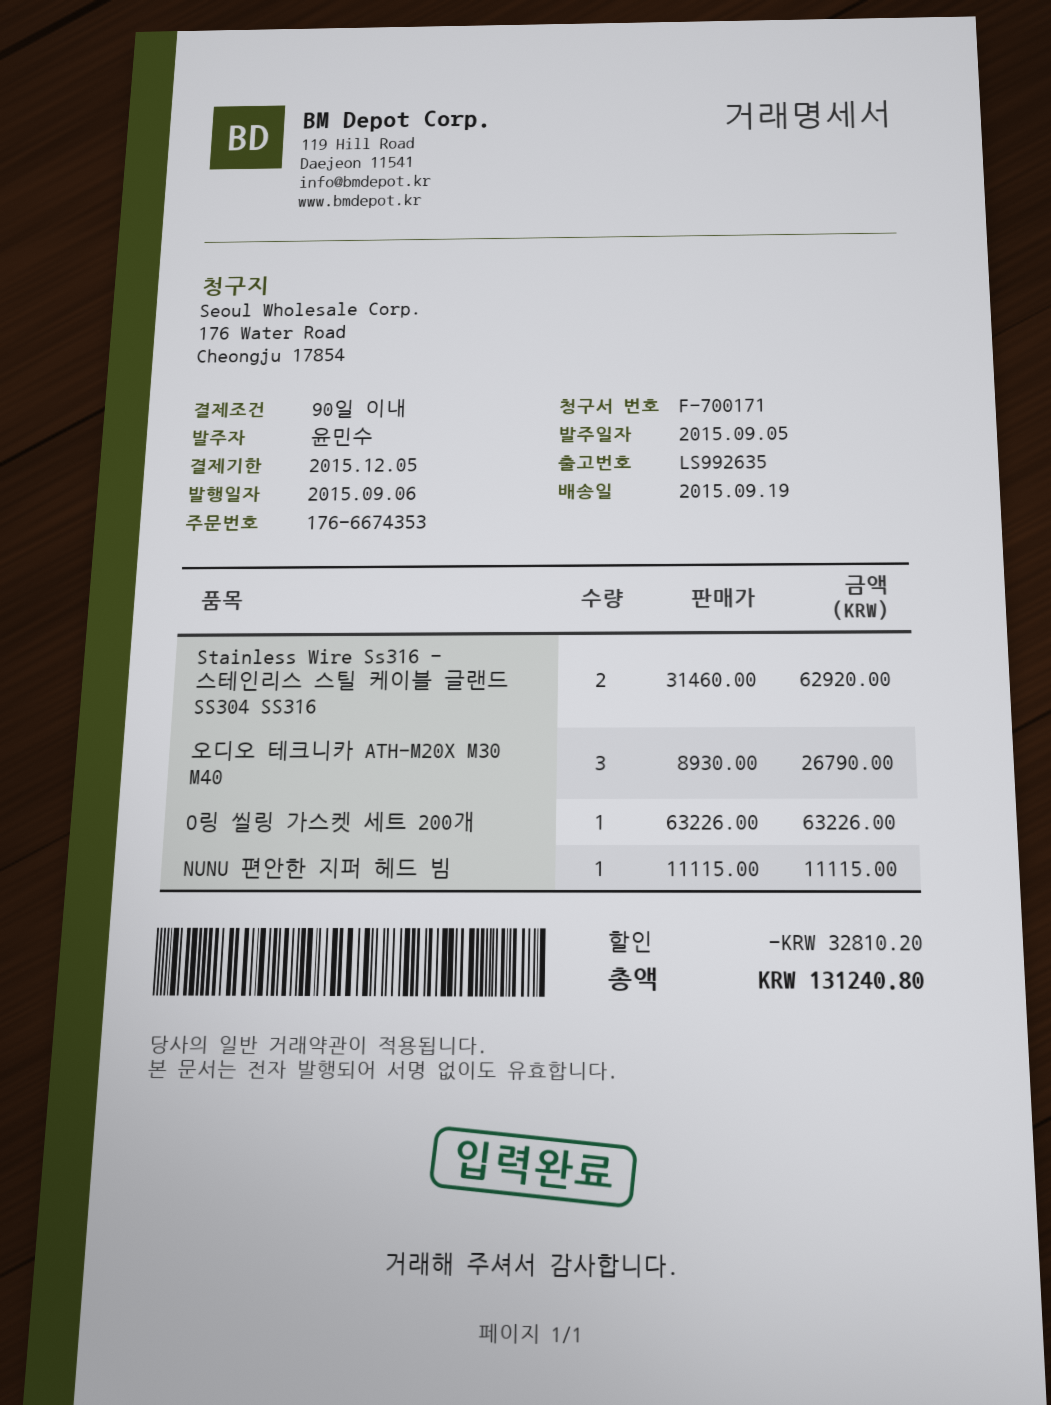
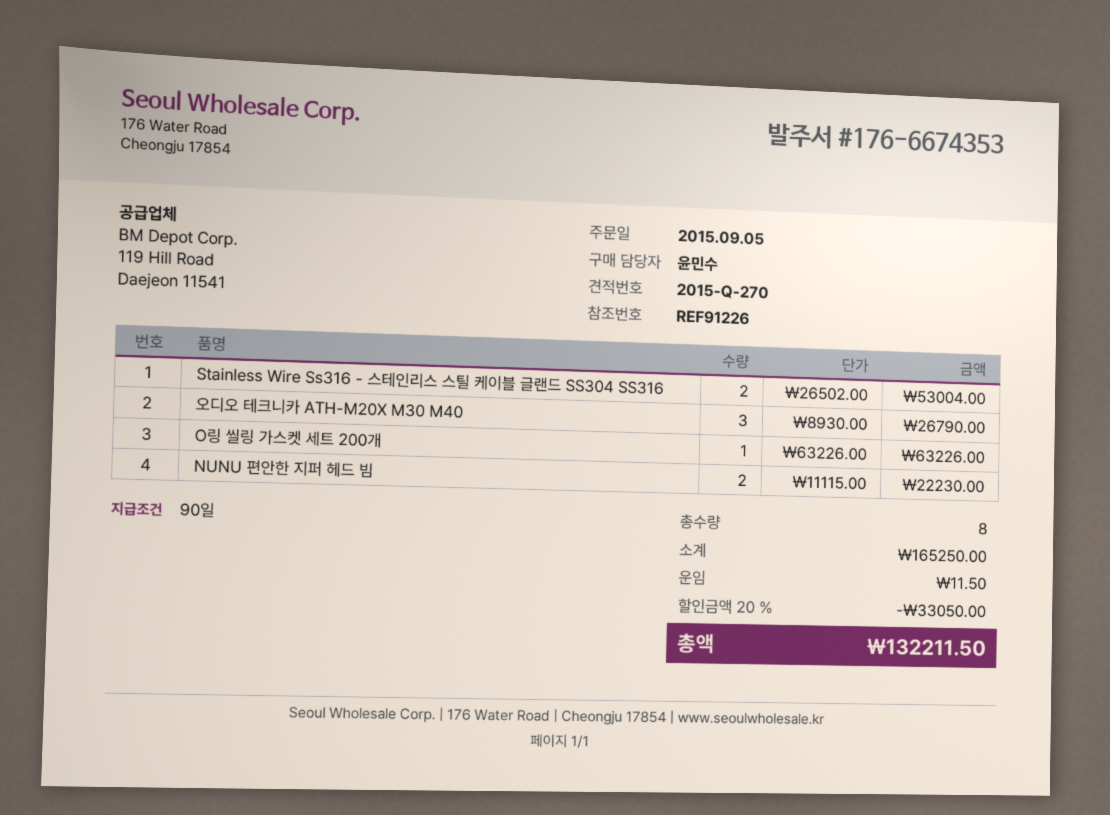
Stainless Wire Ss316 - 스테인리스 스틸 케이블 글랜드 SS304 SS316: 2 x 31460.00 = 62920.00 -> 2 x 26502.00 = 53004.00
NUNU 편안한 지퍼 헤드 빔: 1 x 11115.00 = 11115.00 -> 2 x 11115.00 = 22230.00
discount: 32810.20 -> 33050.00
shipping: none -> 11.50
total: 131240.80 -> 132211.50

